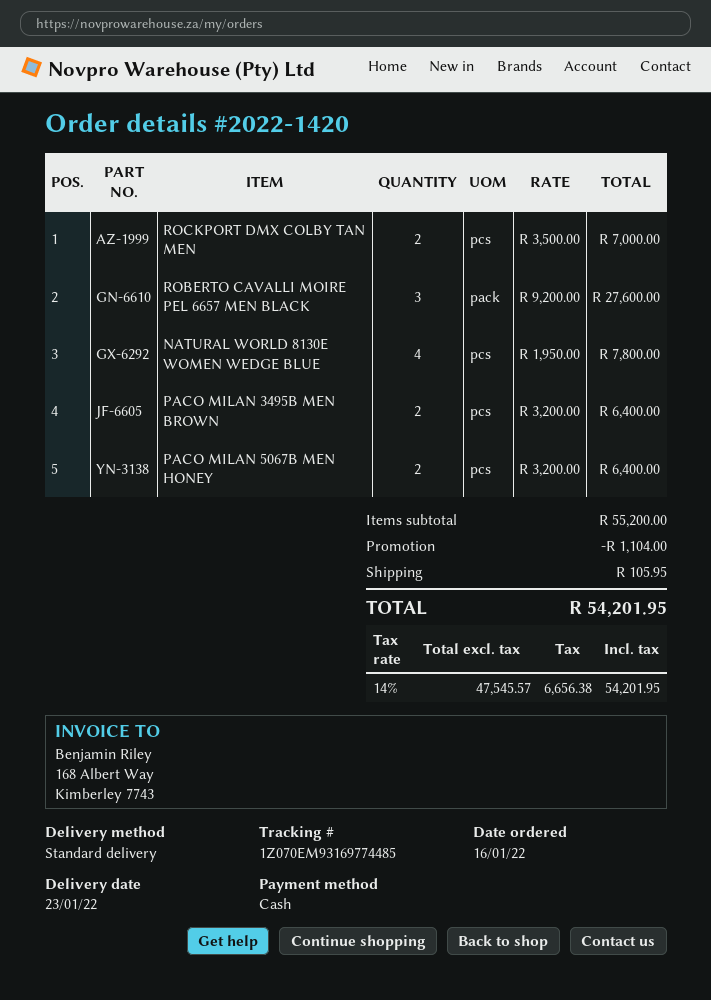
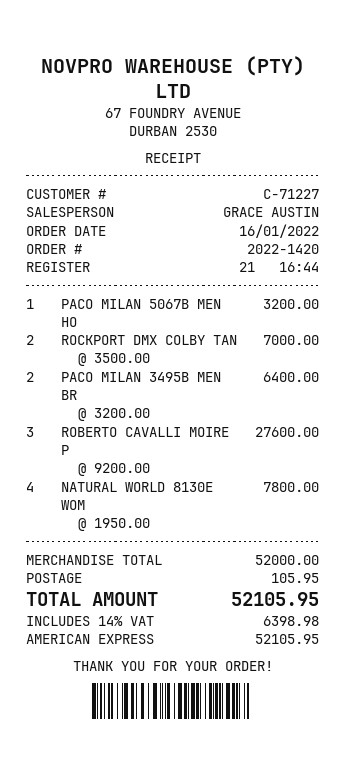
payment method: cash -> American Express
PACO MILAN 5067B MEN HONEY: 2 x 3200.00 = 6400.00 -> 1 x 3200.00 = 3200.00
subtotal: 55200.00 -> 52000.00
discount: 1104.00 -> none
tax: 14% = 6656.38 -> 14% = 6398.98
total: 54201.95 -> 52105.95

